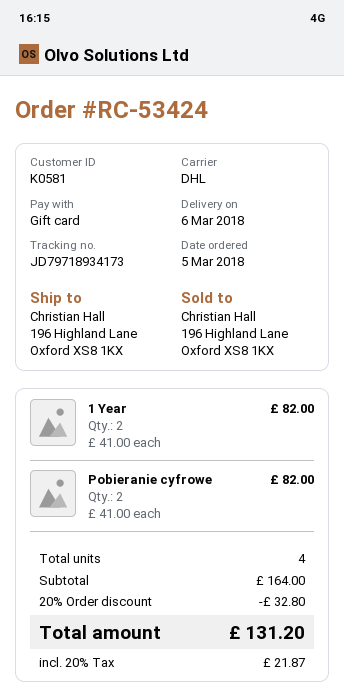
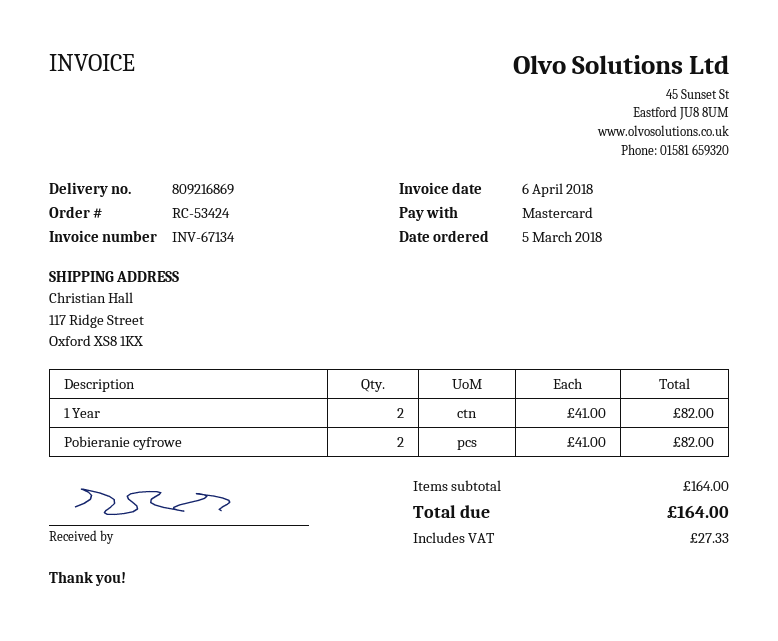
payment method: gift card -> Mastercard
ship to: 196 Highland Lane, Oxford XS8 1KX -> 117 Ridge Street, Oxford XS8 1KX
discount: 20% = 32.80 -> none
tax: 21.87 -> 27.33
total: 131.20 -> 164.00

